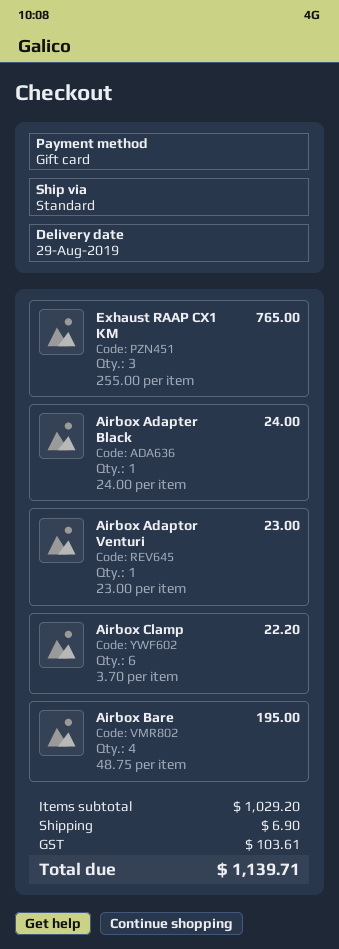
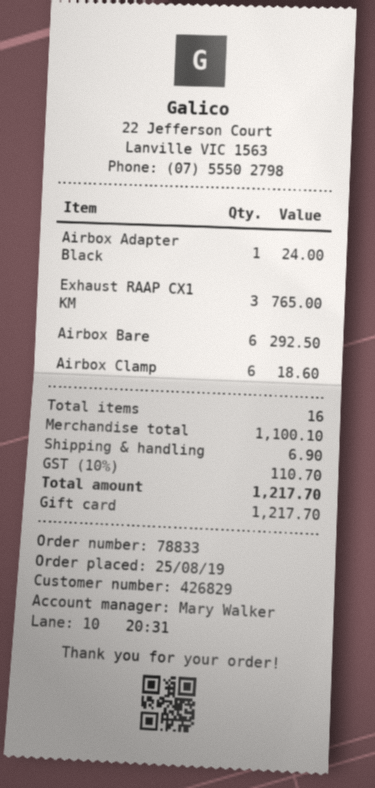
Airbox Adaptor Venturi: 1 for 23.00 -> none
Airbox Clamp: 6 for 22.20 -> 6 for 18.60
Airbox Bare: 4 for 195.00 -> 6 for 292.50
subtotal: 1029.20 -> 1100.10
tax: 103.61 -> 110.70
total: 1139.71 -> 1217.70

